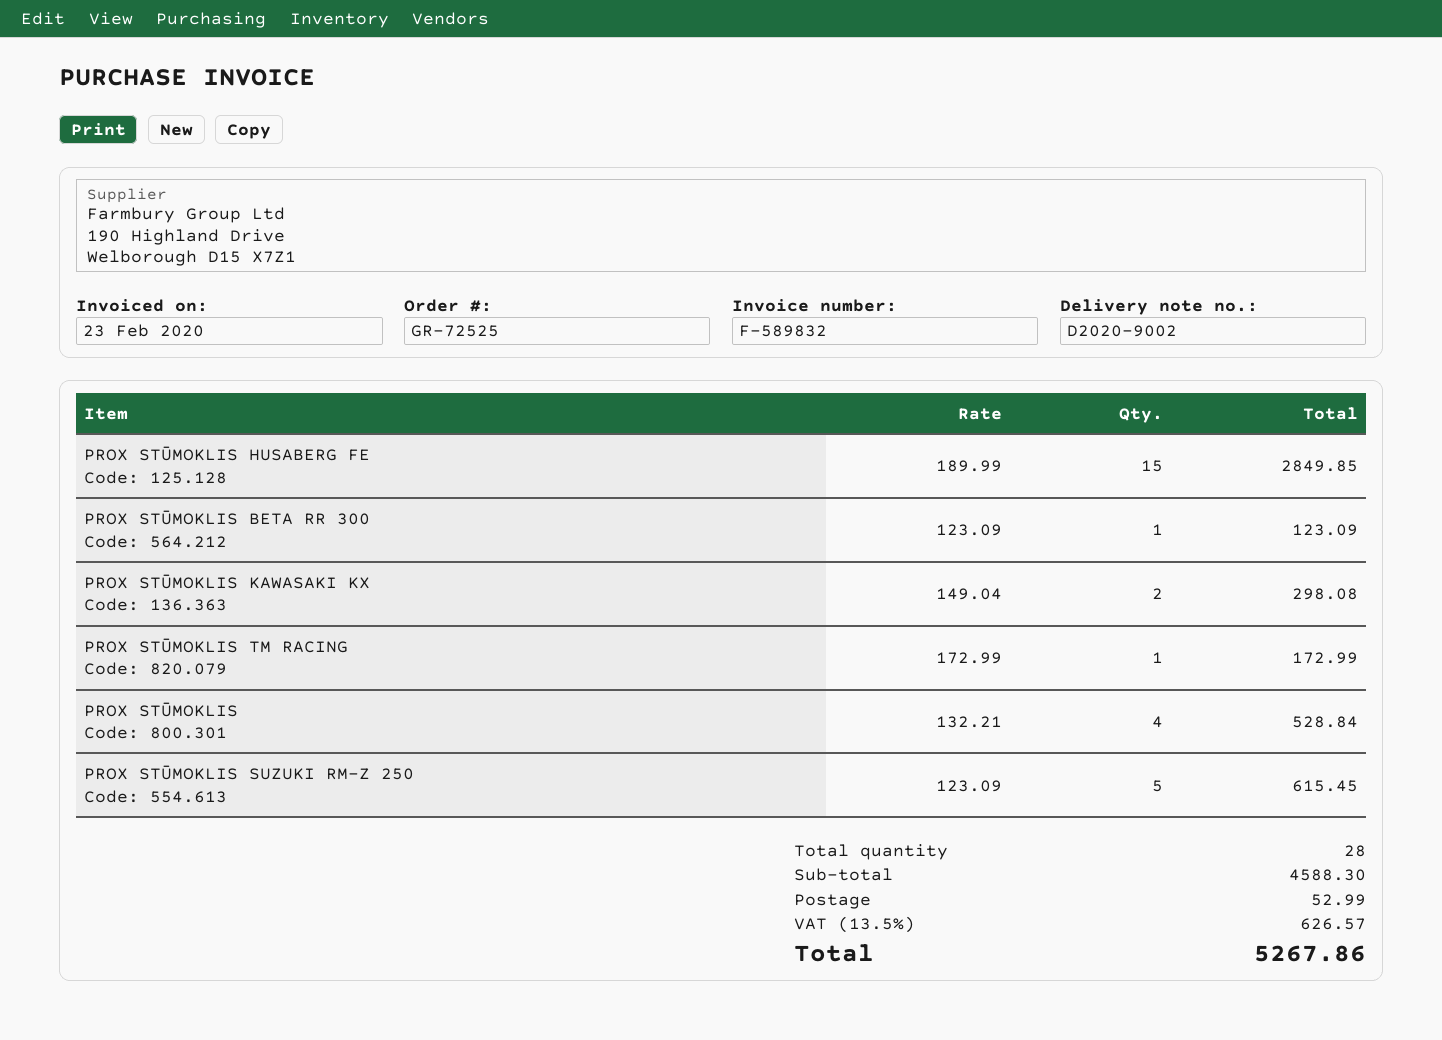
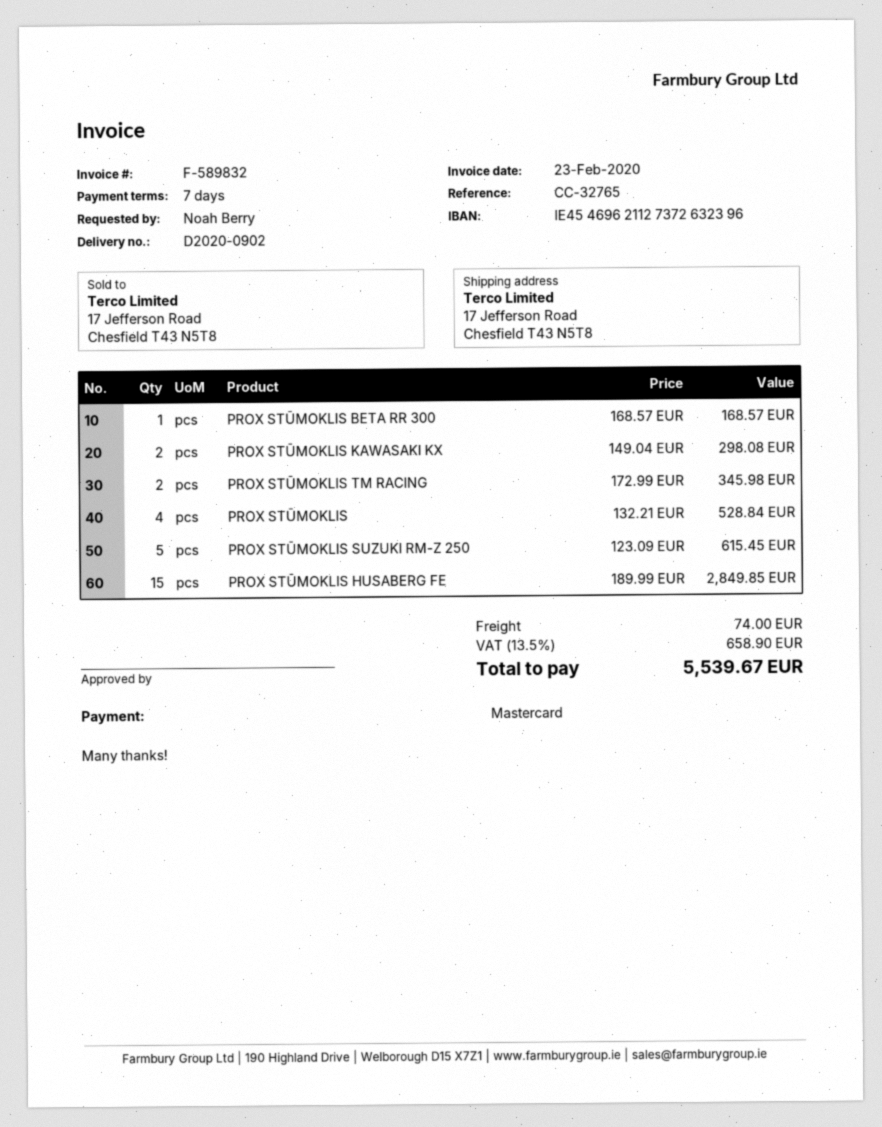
delivery note number: D2020-9002 -> D2020-0902
PROX STŪMOKLIS BETA RR 300: 1 x 123.09 = 123.09 -> 1 x 168.57 = 168.57
PROX STŪMOKLIS TM RACING: 1 x 172.99 = 172.99 -> 2 x 172.99 = 345.98
shipping: 52.99 -> 74.00
tax: 13.5% = 626.57 -> 13.5% = 658.90
total: 5267.86 -> 5539.67

